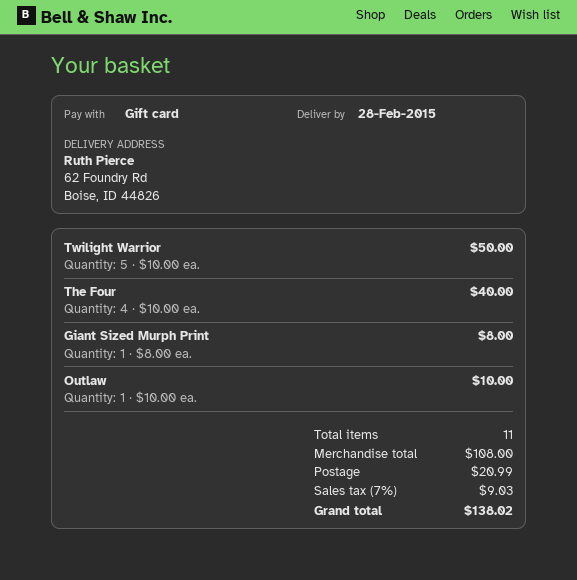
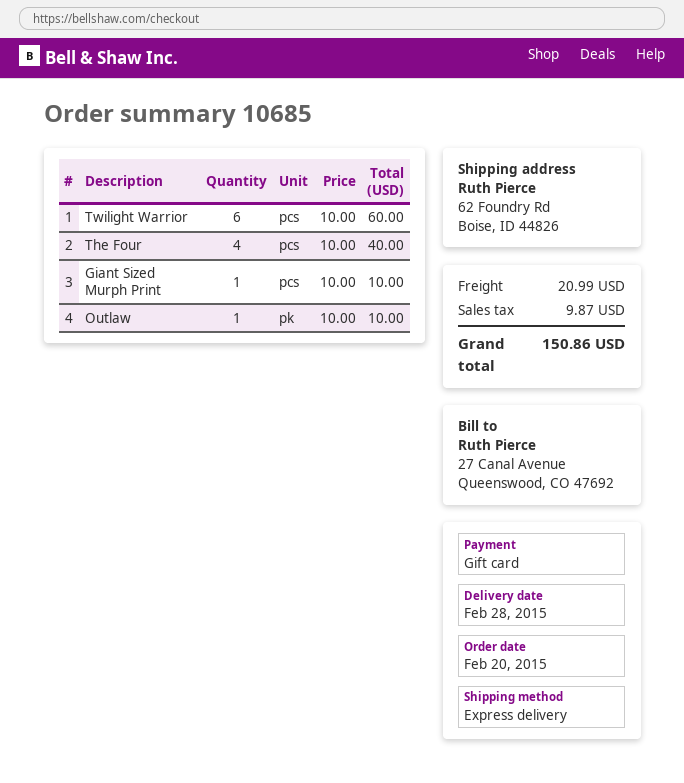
Twilight Warrior: 5 x 10.00 = 50.00 -> 6 x 10.00 = 60.00
Giant Sized Murph Print: 1 x 8.00 = 8.00 -> 1 x 10.00 = 10.00
tax: 9.03 -> 9.87
total: 138.02 -> 150.86

